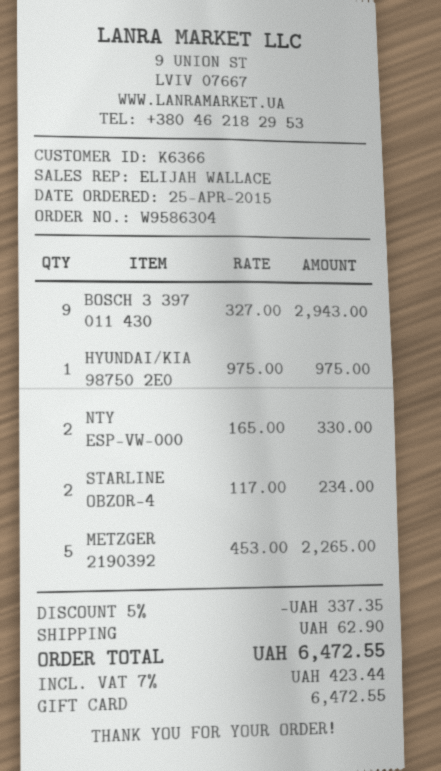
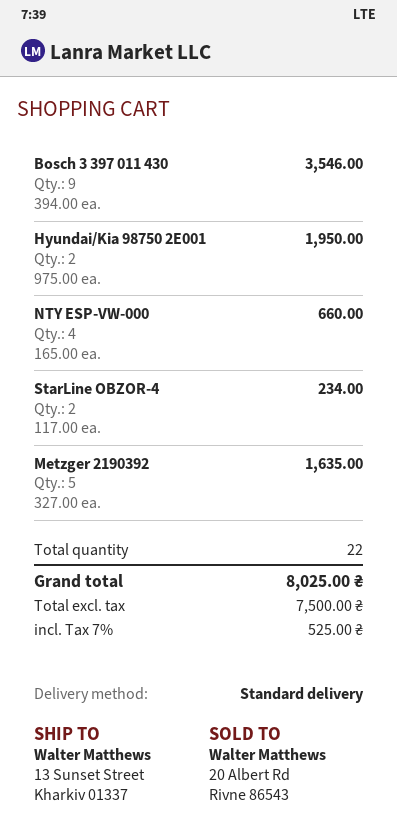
BOSCH 3 397 011 430: 9 x 327.00 = 2943.00 -> 9 x 394.00 = 3546.00
HYUNDAI/KIA 98750 2E0: 1 x 975.00 = 975.00 -> 2 x 975.00 = 1950.00
NTY ESP-VW-000: 2 x 165.00 = 330.00 -> 4 x 165.00 = 660.00
METZGER 2190392: 5 x 453.00 = 2265.00 -> 5 x 327.00 = 1635.00
discount: 5% = 337.35 -> none
shipping: 62.90 -> none
tax: 7% = 423.44 -> 7% = 525.00
total: 6472.55 -> 8025.00

